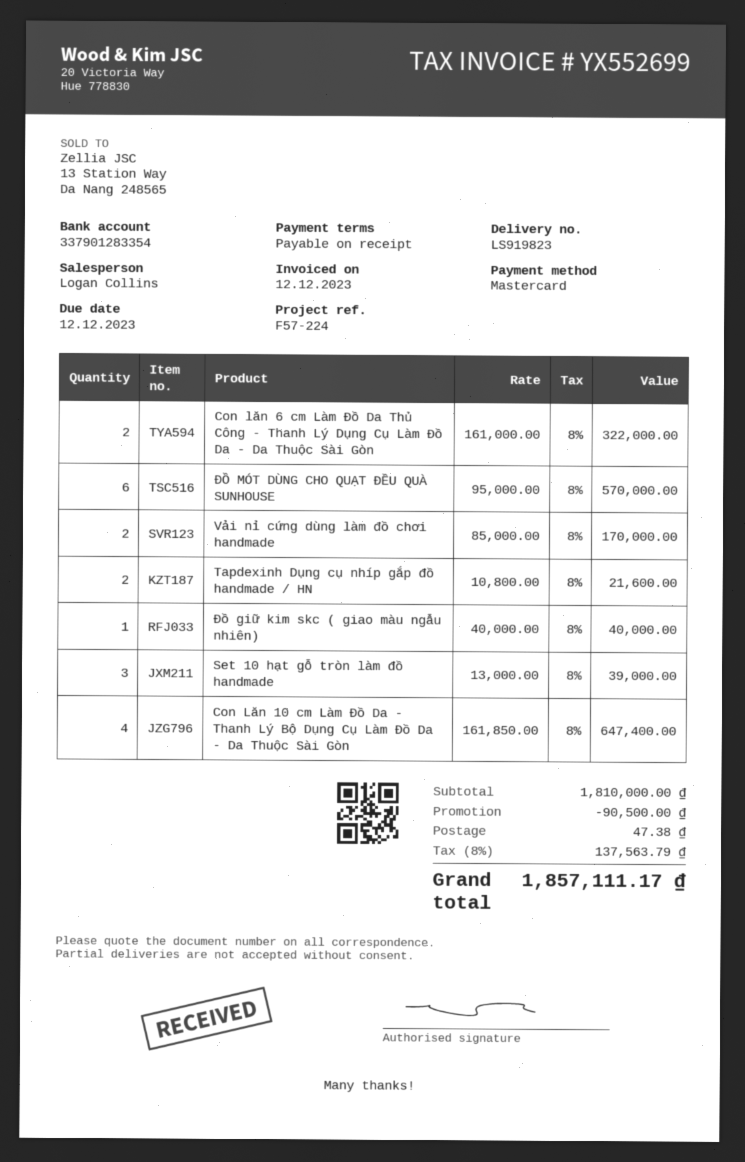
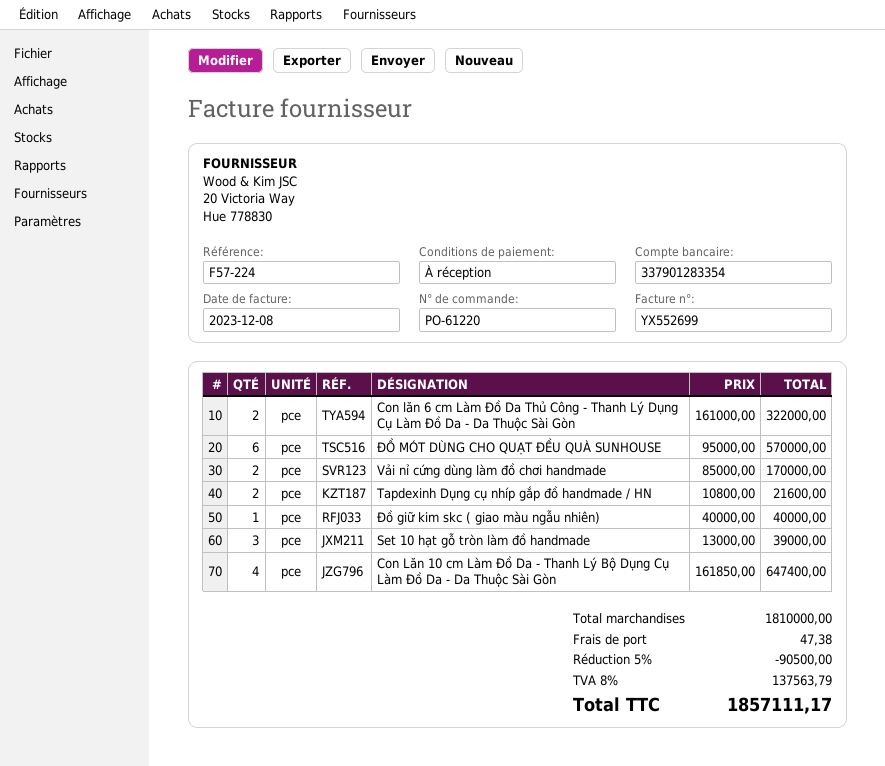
invoice date: 2023-12-12 -> 2023-12-08

